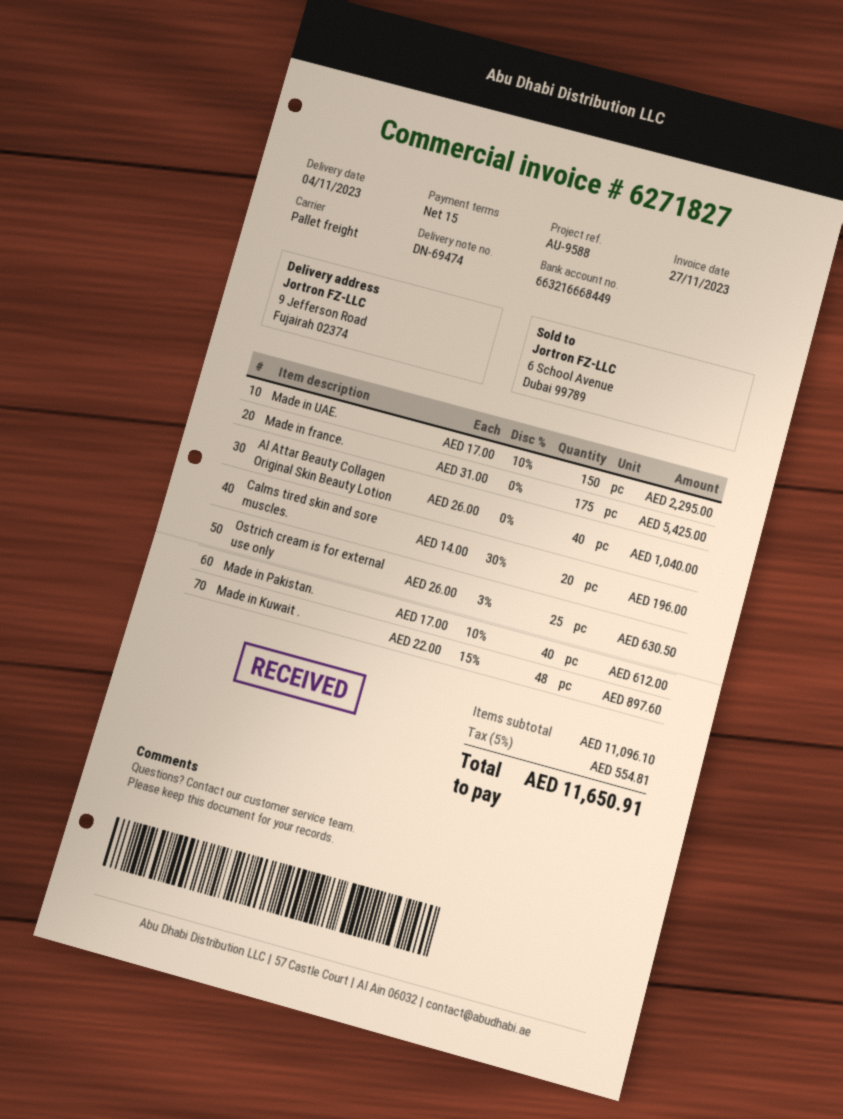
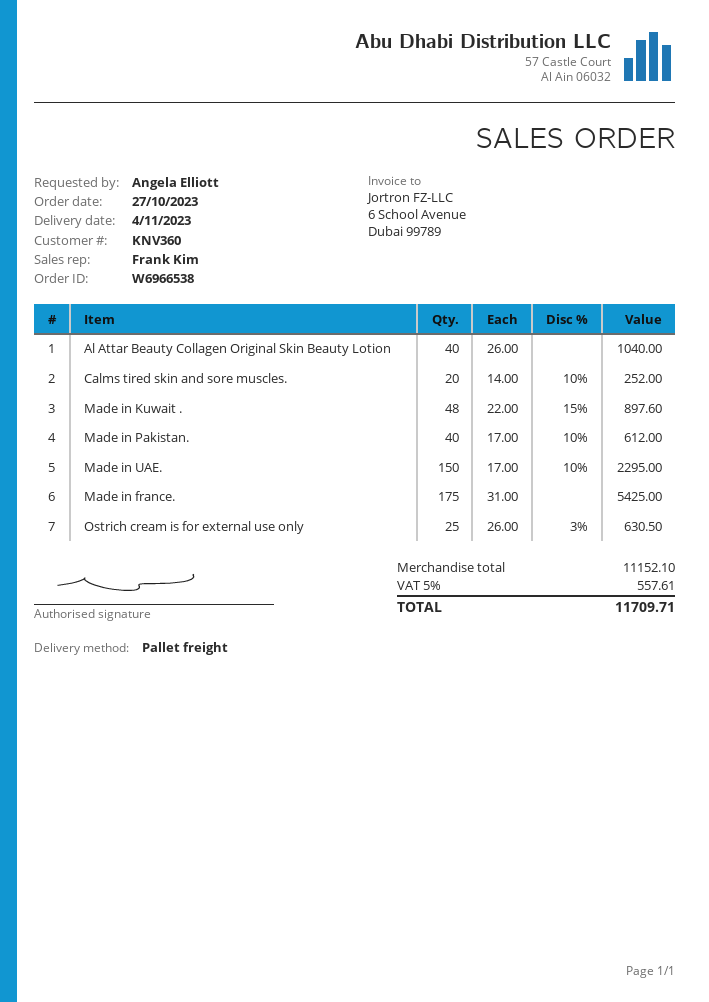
Calms tired skin and sore muscles.: 20 x 14.00 - 30% = 196.00 -> 20 x 14.00 - 10% = 252.00
subtotal: 11096.10 -> 11152.10
tax: 5% = 554.81 -> 5% = 557.61
total: 11650.91 -> 11709.71

